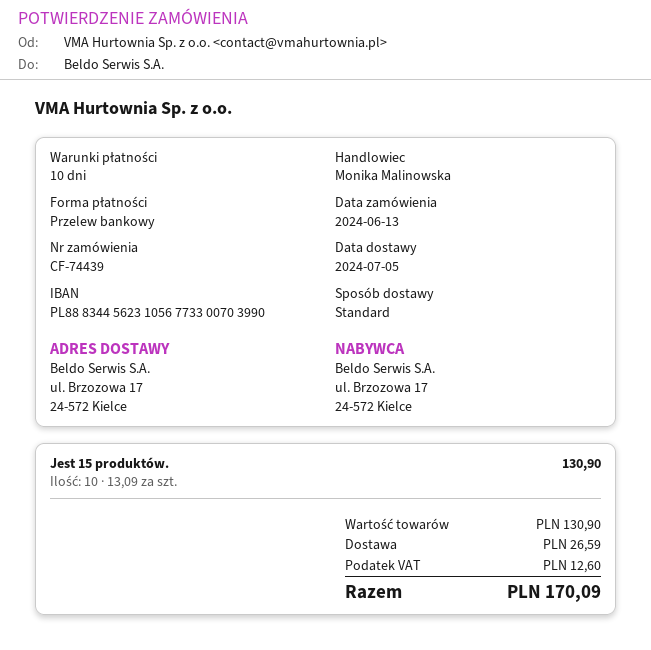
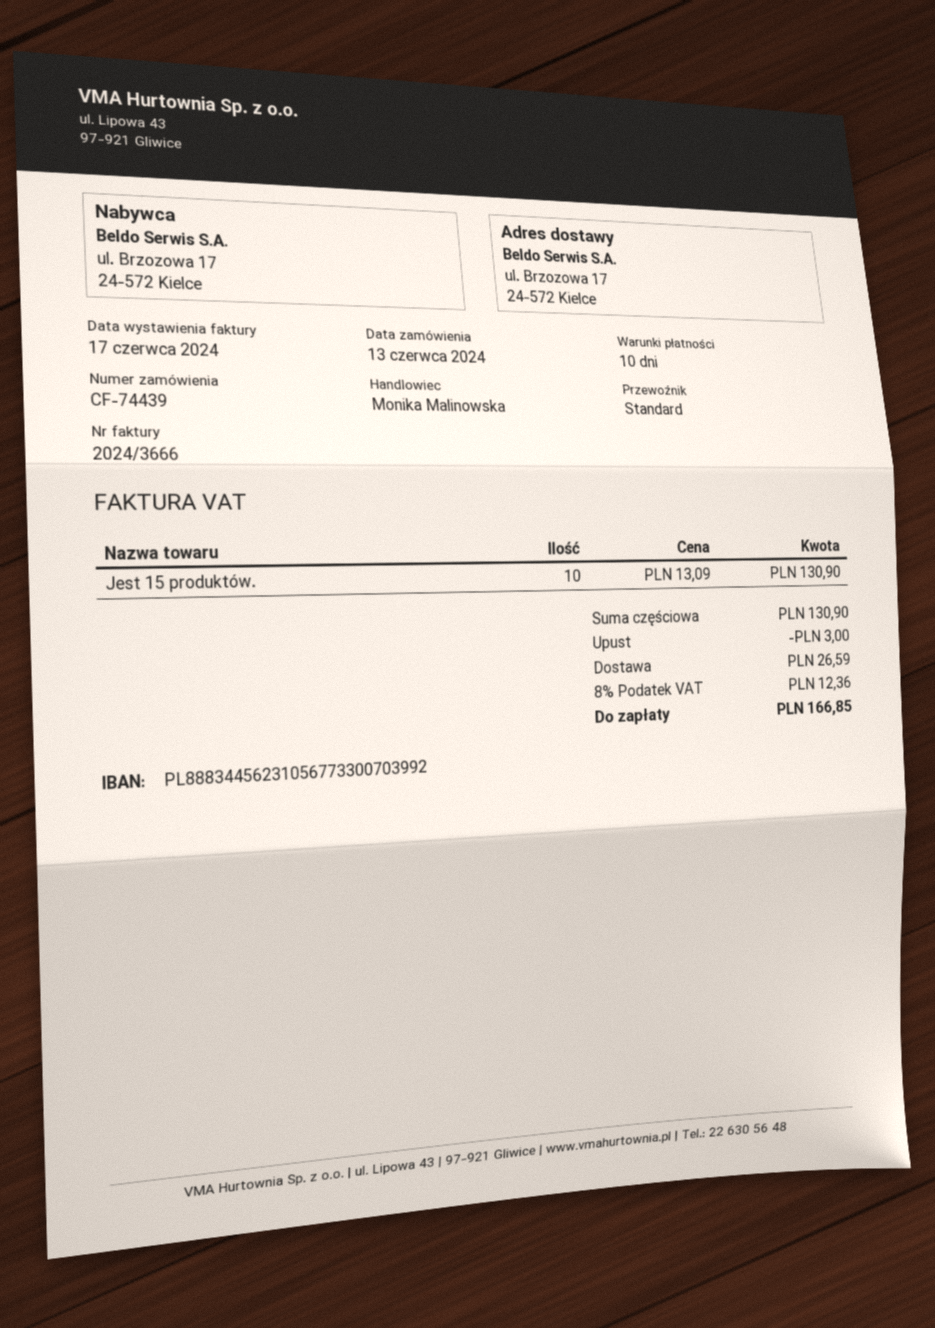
bank account: PL88834456231056773300703990 -> PL88834456231056773300703992
discount: none -> 3.00
tax: 12.60 -> 12.36
total: 170.09 -> 166.85

